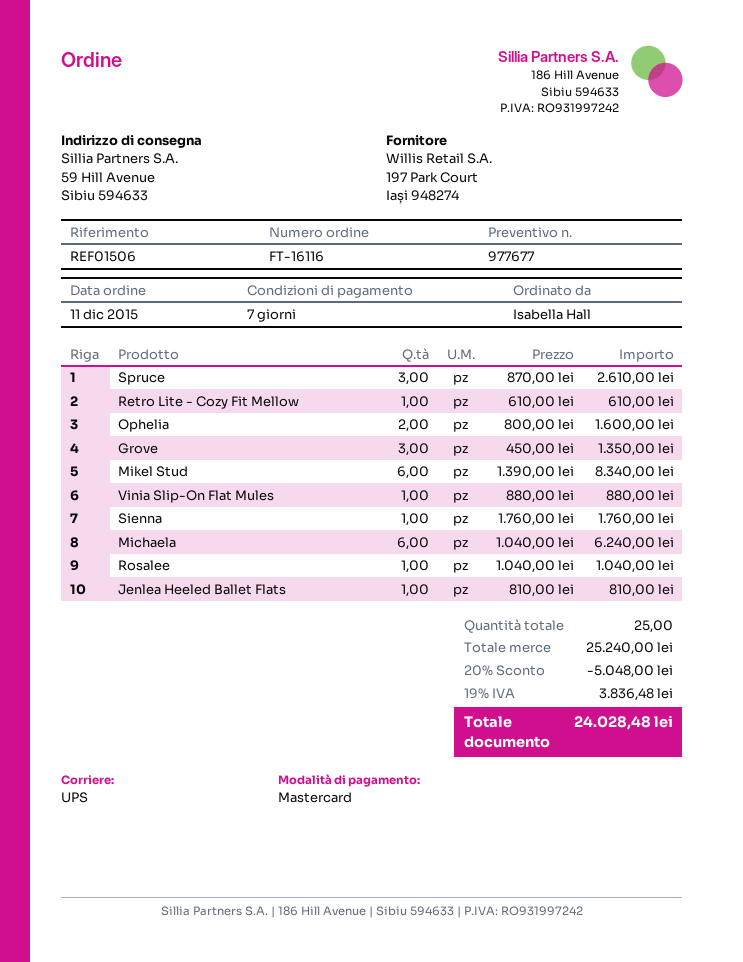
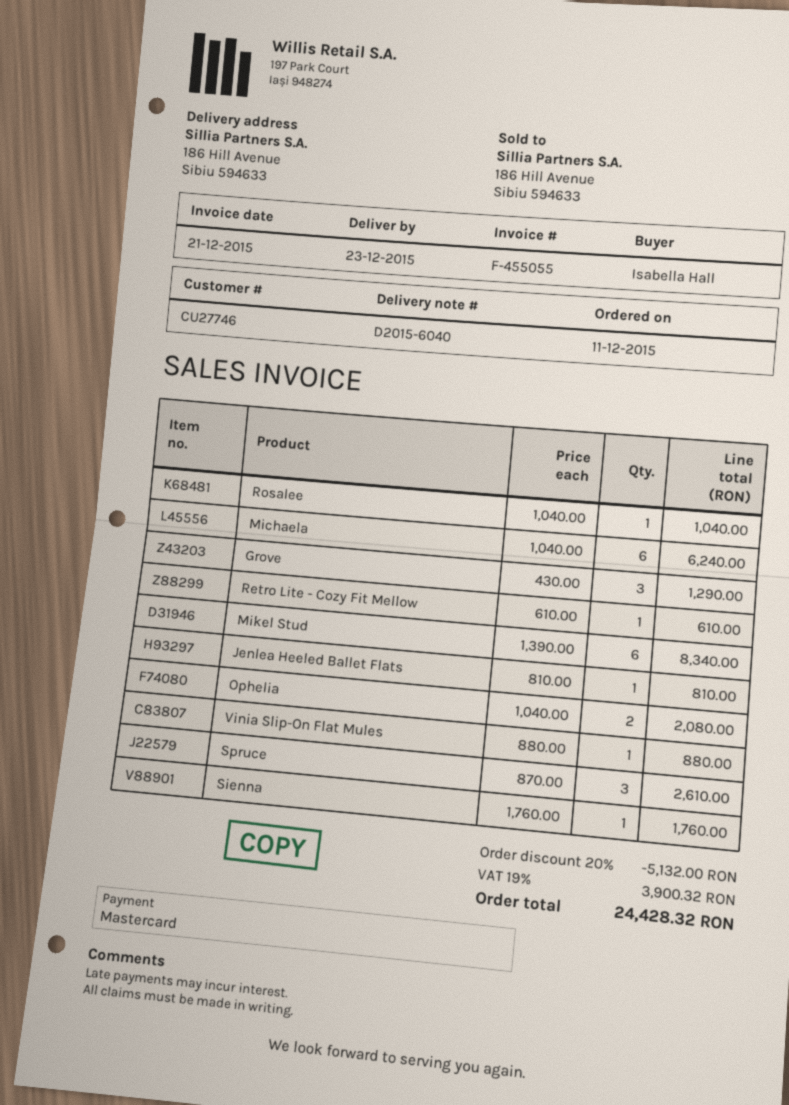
ship to: 59 Hill Avenue, Sibiu 594633 -> 186 Hill Avenue, Sibiu 594633
Ophelia: 2 x 800.00 = 1600.00 -> 2 x 1040.00 = 2080.00
Grove: 3 x 450.00 = 1350.00 -> 3 x 430.00 = 1290.00
discount: 20% = 5048.00 -> 20% = 5132.00
tax: 19% = 3836.48 -> 19% = 3900.32
total: 24028.48 -> 24428.32

